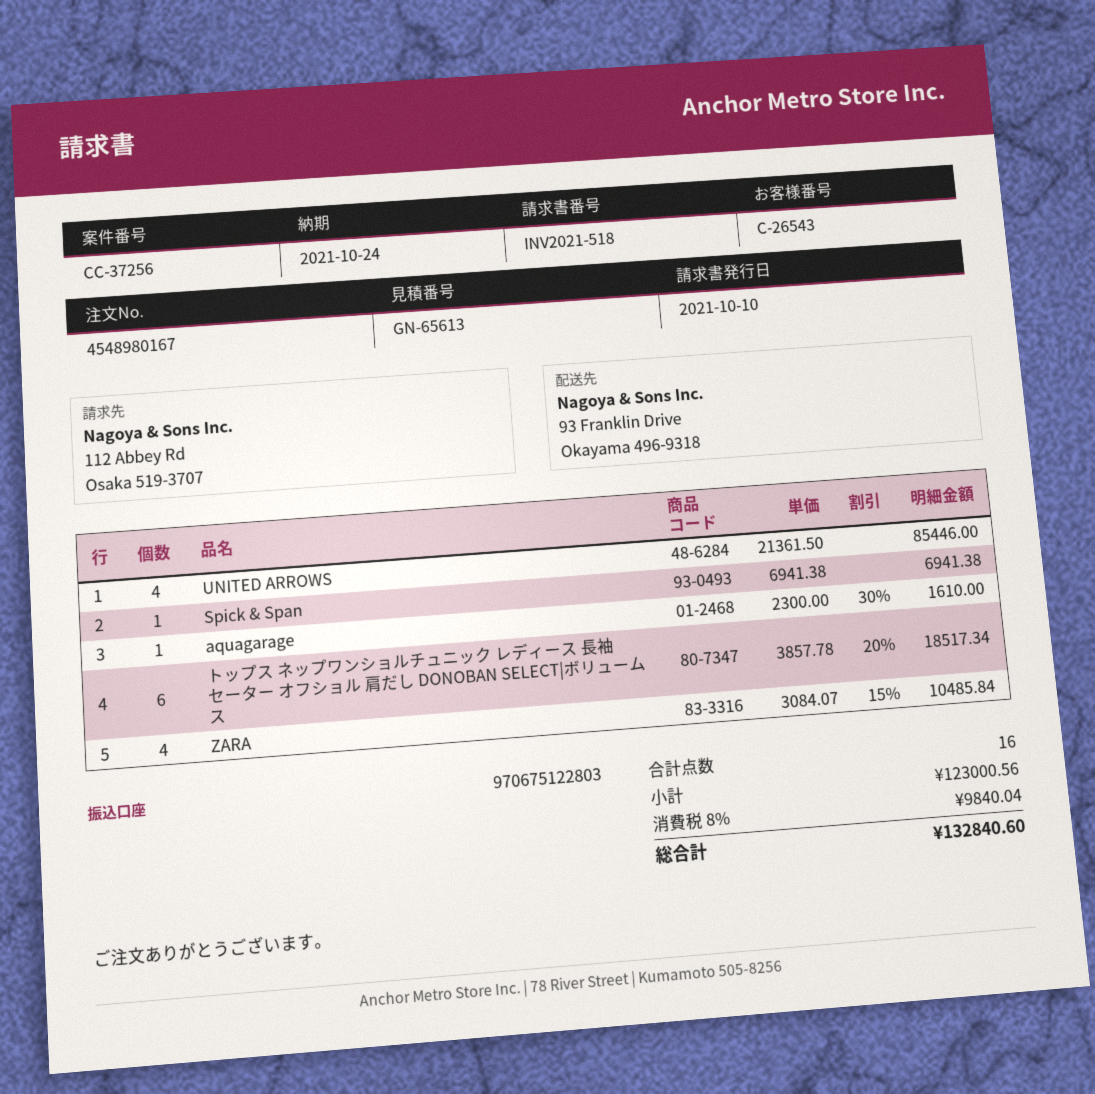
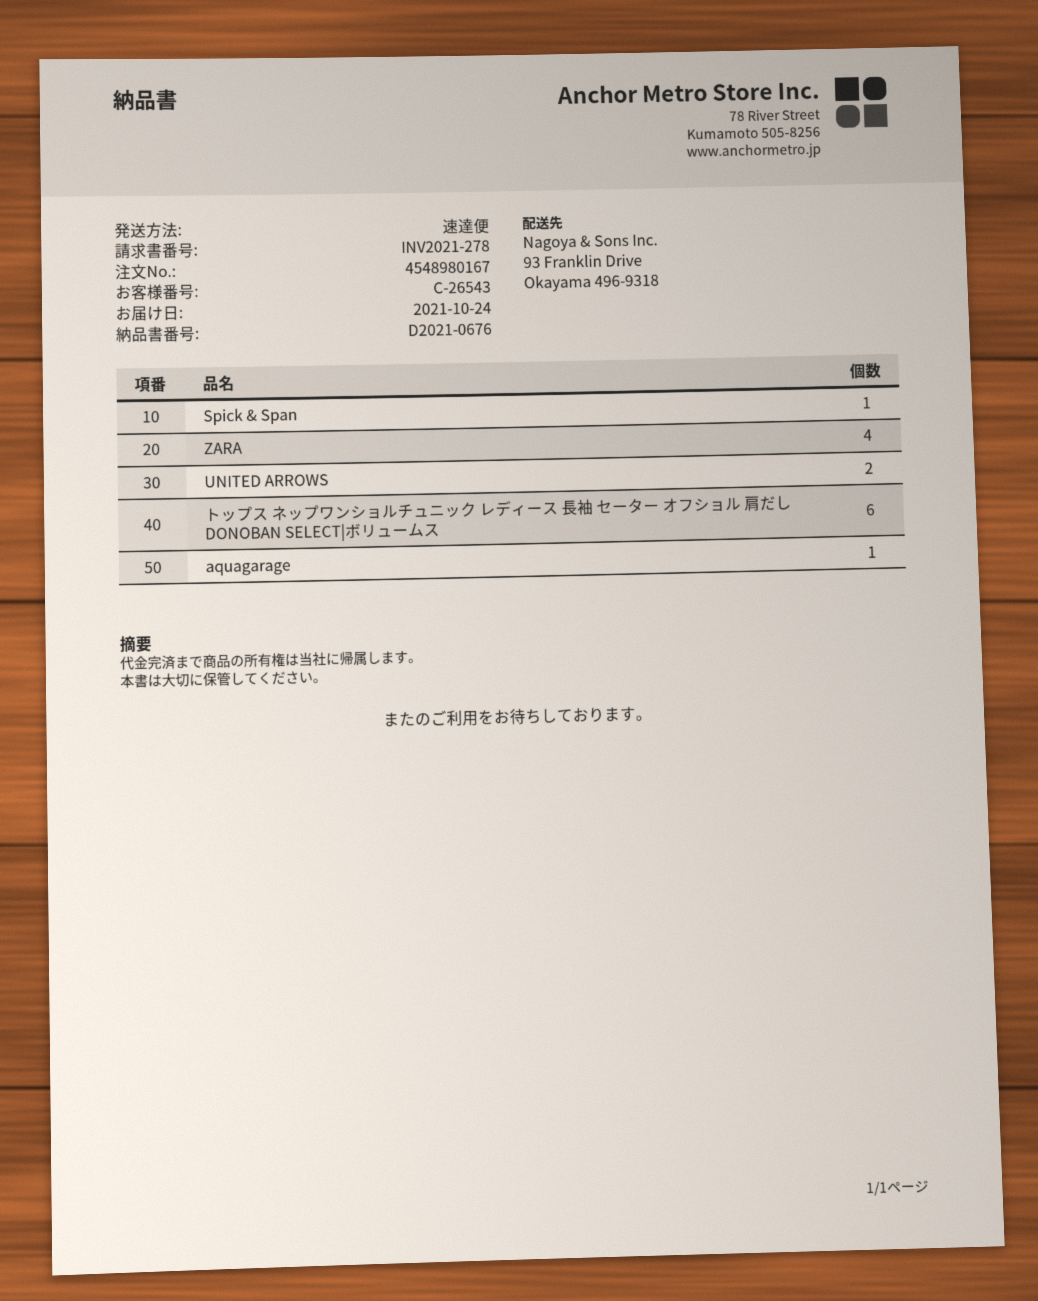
invoice number: INV2021-518 -> INV2021-278
UNITED ARROWS: 4 -> 2

